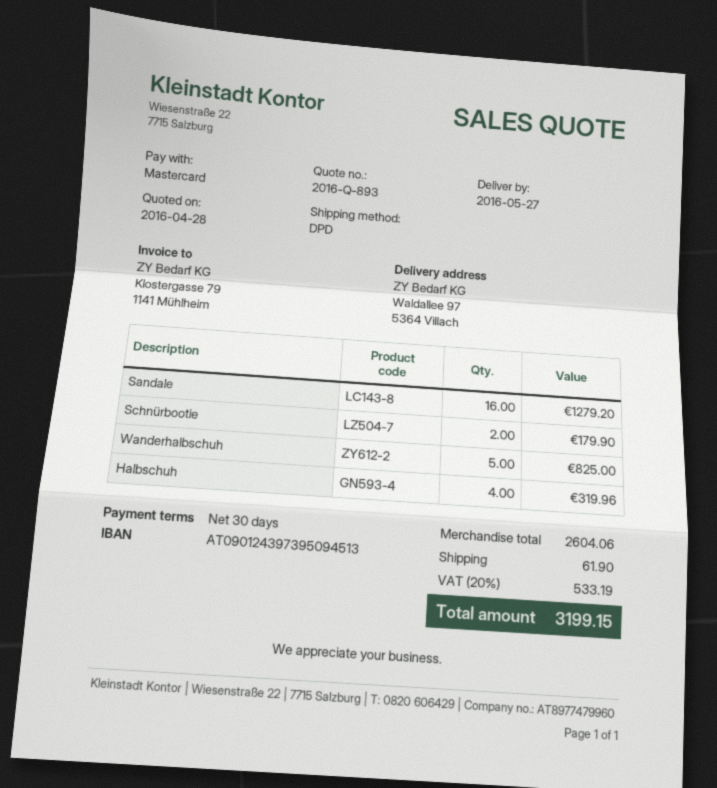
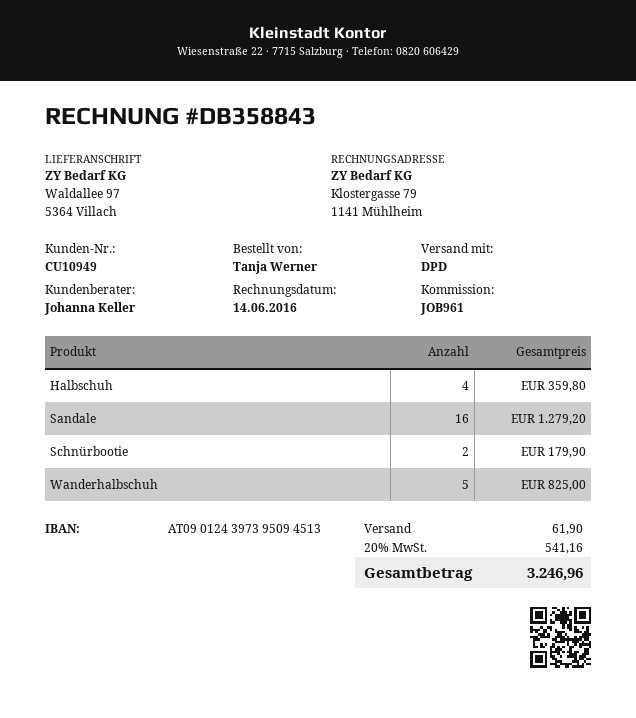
Halbschuh: 4 for 319.96 -> 4 for 359.80
tax: 20% = 533.19 -> 20% = 541.16
total: 3199.15 -> 3246.96

